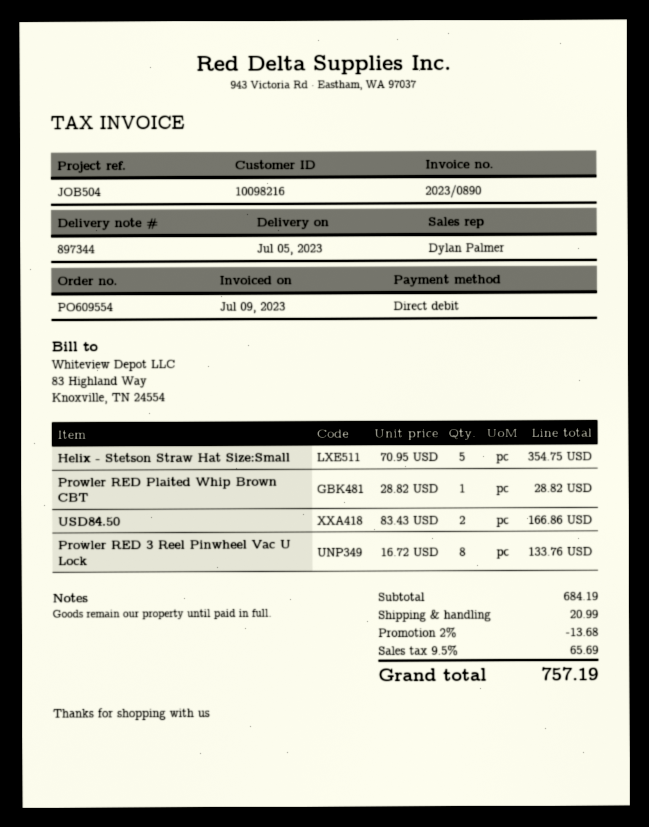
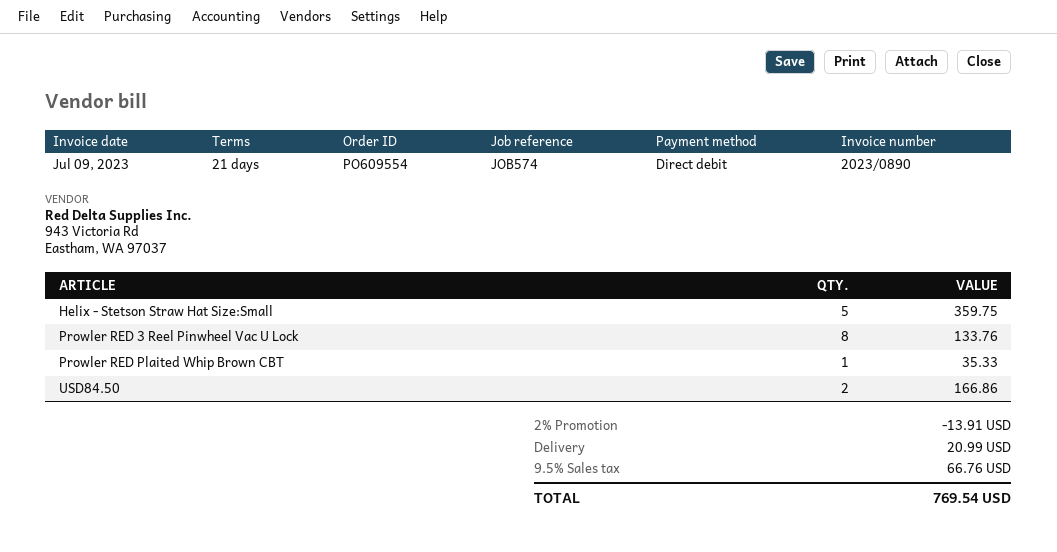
reference: JOB504 -> JOB574
Helix - Stetson Straw Hat Size:Small: 5 for 354.75 -> 5 for 359.75
Prowler RED Plaited Whip Brown CBT: 1 for 28.82 -> 1 for 35.33
discount: 2% = 13.68 -> 2% = 13.91
tax: 9.5% = 65.69 -> 9.5% = 66.76
total: 757.19 -> 769.54

